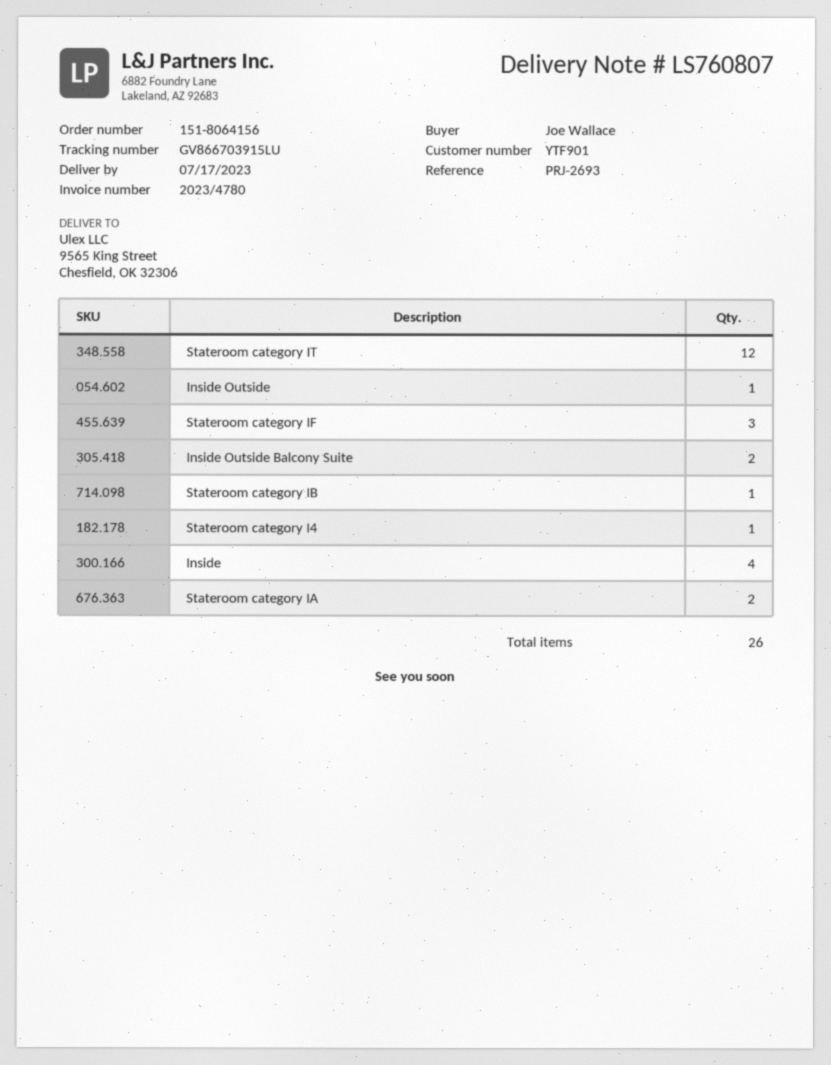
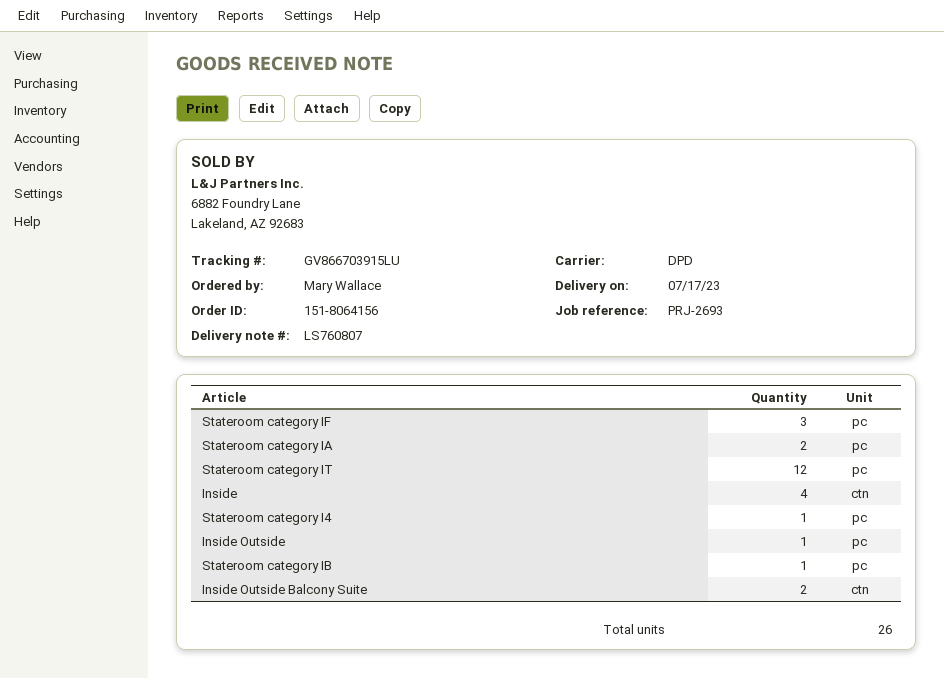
ordered by: Joe Wallace -> Mary Wallace

